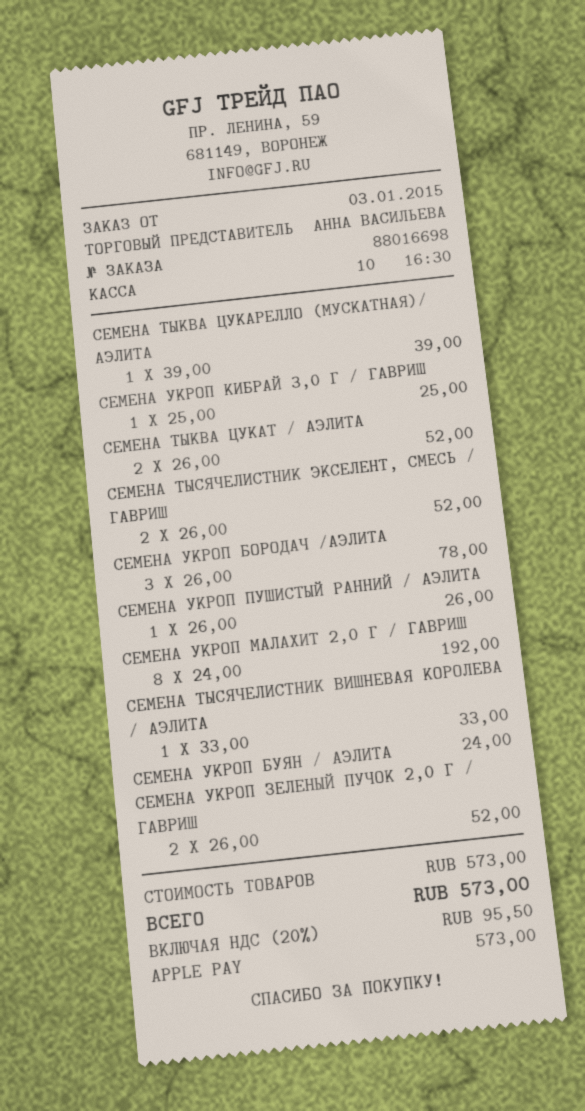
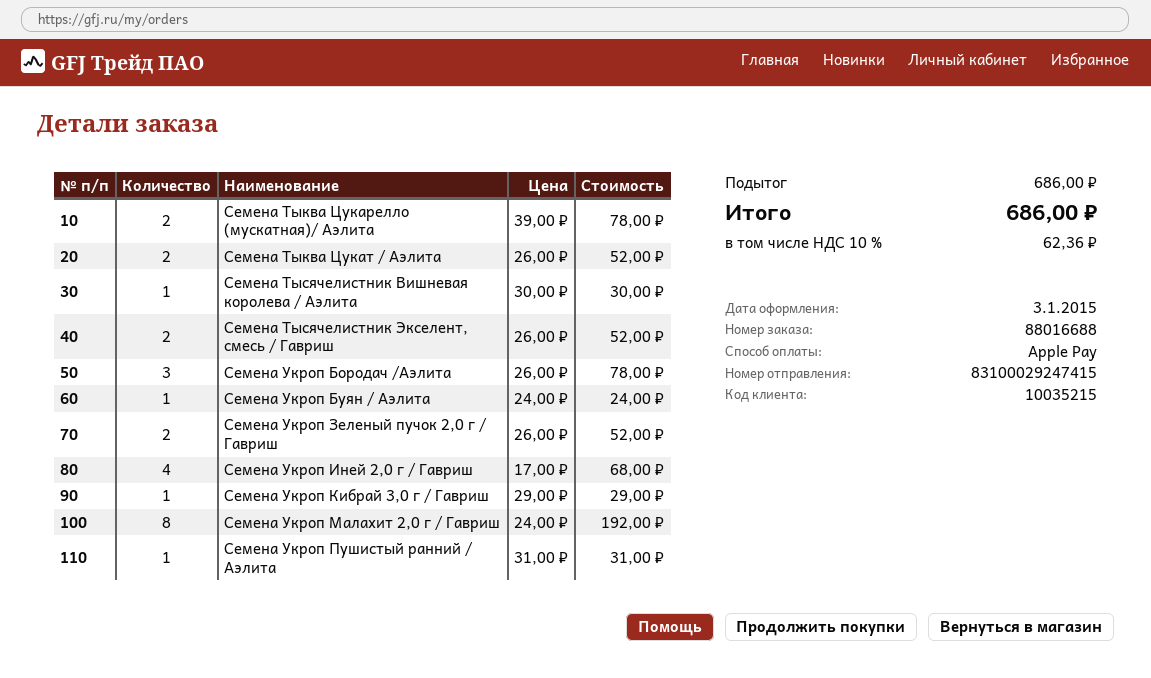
order number: 88016698 -> 88016688
СЕМЕНА ТЫКВА ЦУКАРЕЛЛО (МУСКАТНАЯ)/ АЭЛИТА: 1 x 39.00 = 39.00 -> 2 x 39.00 = 78.00
СЕМЕНА УКРОП КИБРАЙ 3,0 Г / ГАВРИШ: 1 x 25.00 = 25.00 -> 1 x 29.00 = 29.00
СЕМЕНА УКРОП ПУШИСТЫЙ РАННИЙ / АЭЛИТА: 1 x 26.00 = 26.00 -> 1 x 31.00 = 31.00
СЕМЕНА ТЫСЯЧЕЛИСТНИК ВИШНЕВАЯ КОРОЛЕВА / АЭЛИТА: 1 x 33.00 = 33.00 -> 1 x 30.00 = 30.00
Семена Укроп Иней 2,0 г / Гавриш: none -> 4 x 17.00 = 68.00
subtotal: 573.00 -> 686.00
tax: 20% = 95.50 -> 10% = 62.36
total: 573.00 -> 686.00

